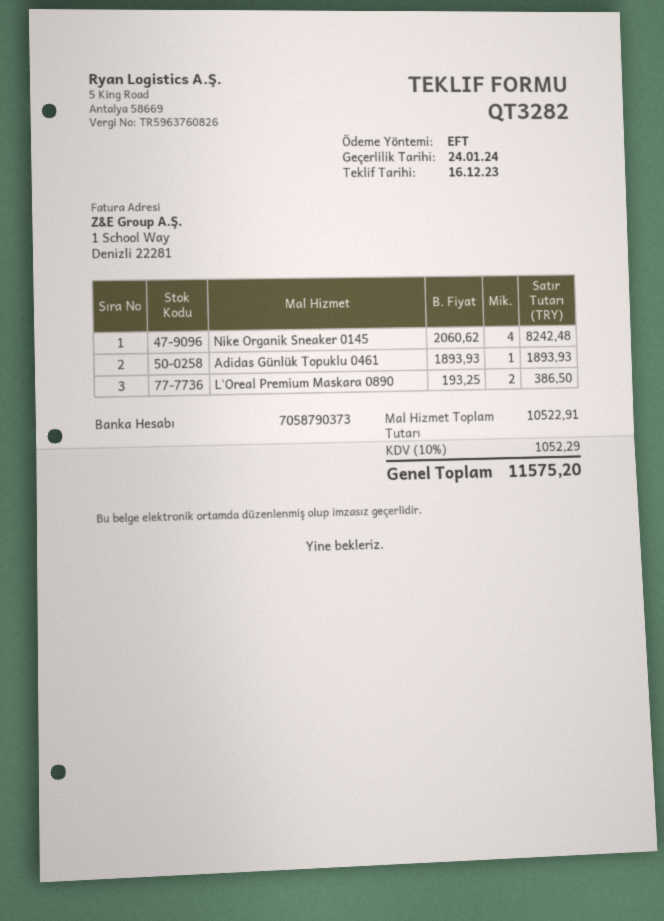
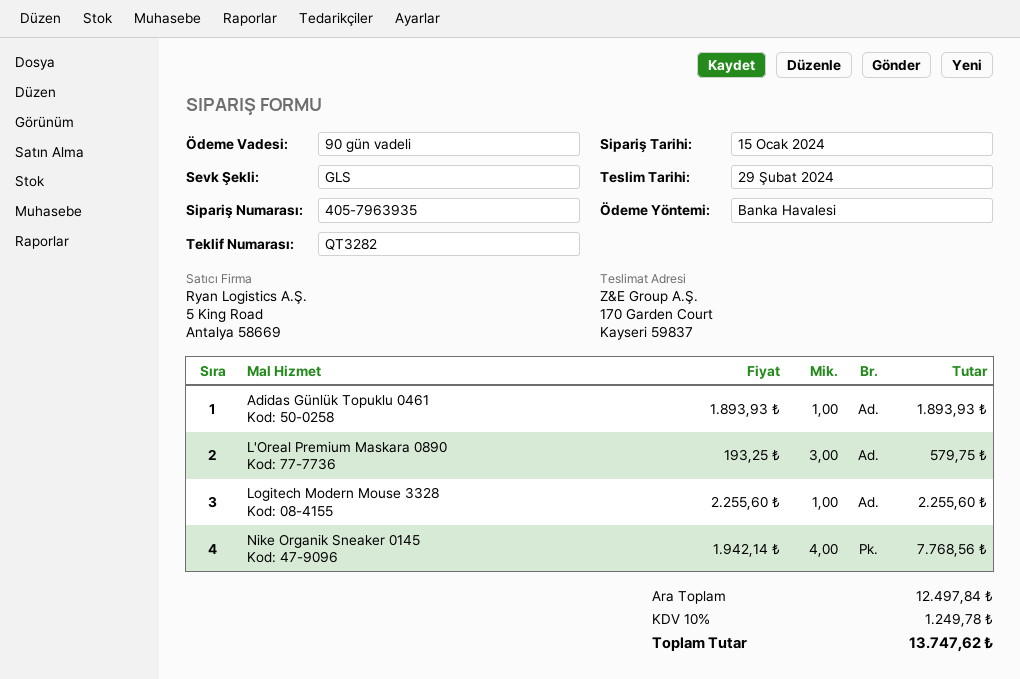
Nike Organik Sneaker 0145: 4 x 2060.62 = 8242.48 -> 4 x 1942.14 = 7768.56
L'Oreal Premium Maskara 0890: 2 x 193.25 = 386.50 -> 3 x 193.25 = 579.75
Logitech Modern Mouse 3328: none -> 1 x 2255.60 = 2255.60
subtotal: 10522.91 -> 12497.84
tax: 10% = 1052.29 -> 10% = 1249.78
total: 11575.20 -> 13747.62

